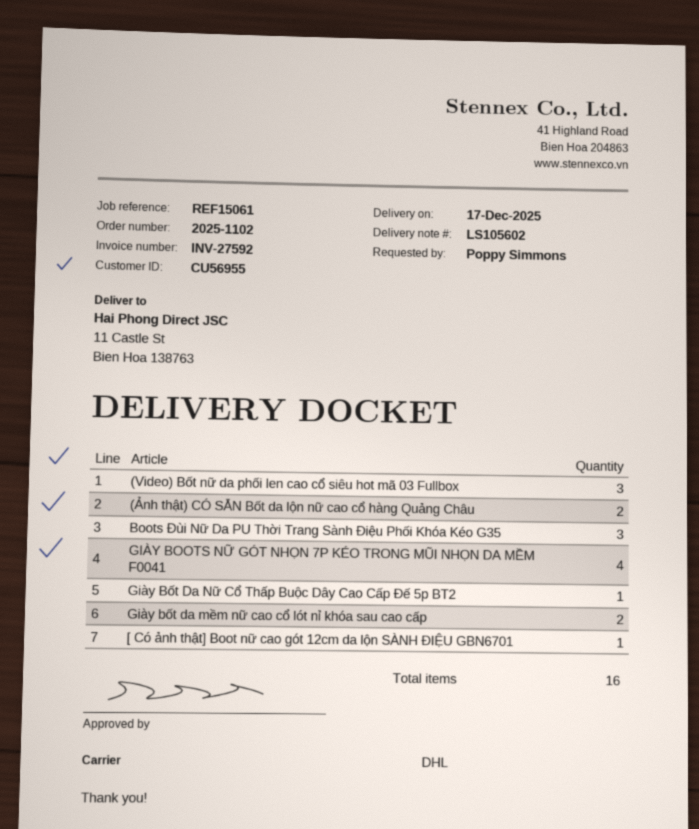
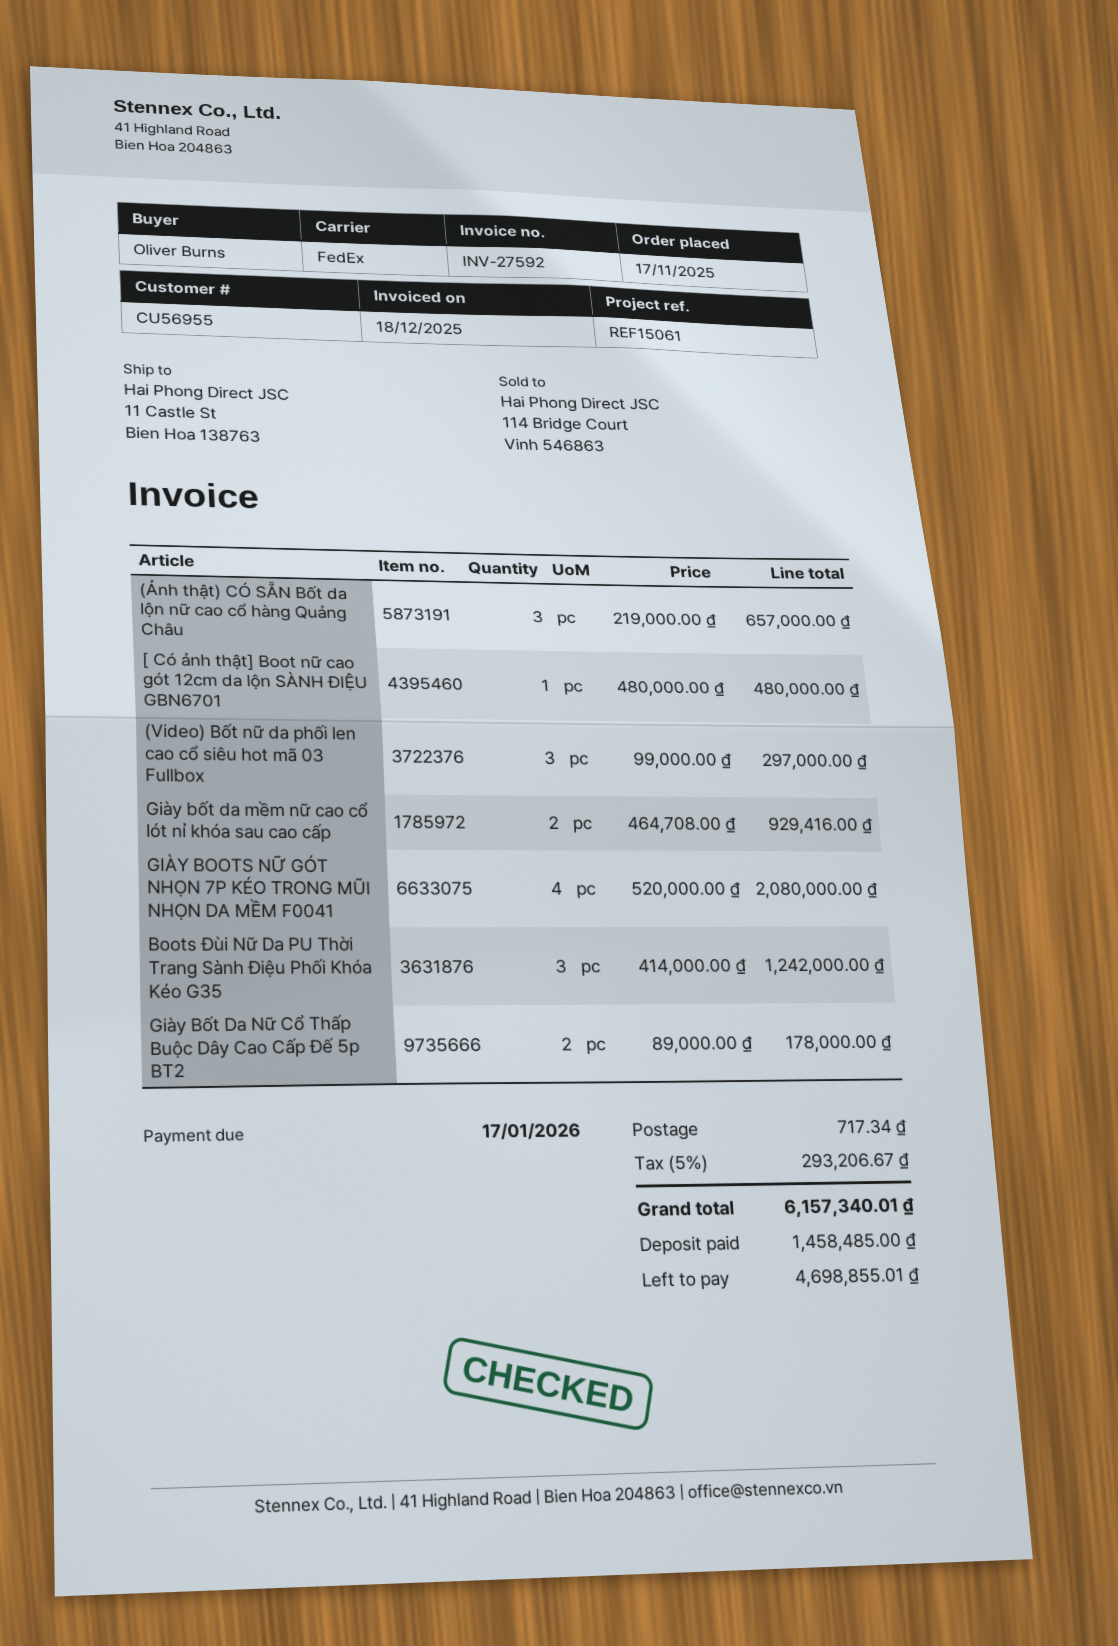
ordered by: Poppy Simmons -> Oliver Burns
shipping method: DHL -> FedEx
(Ảnh thật) CÓ SẴN Bốt da lộn nữ cao cổ hàng Quảng Châu: 2 -> 3
Giày Bốt Da Nữ Cổ Thấp Buộc Dây Cao Cấp Đế 5p BT2: 1 -> 2

